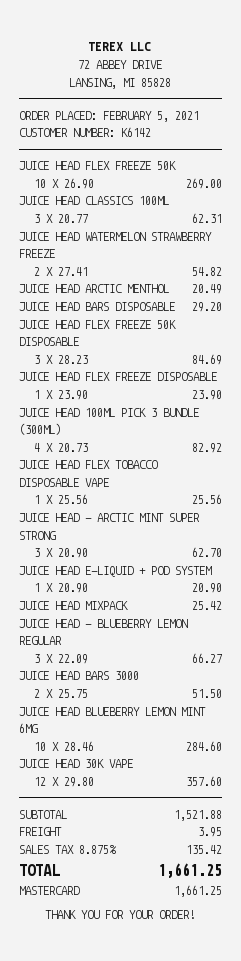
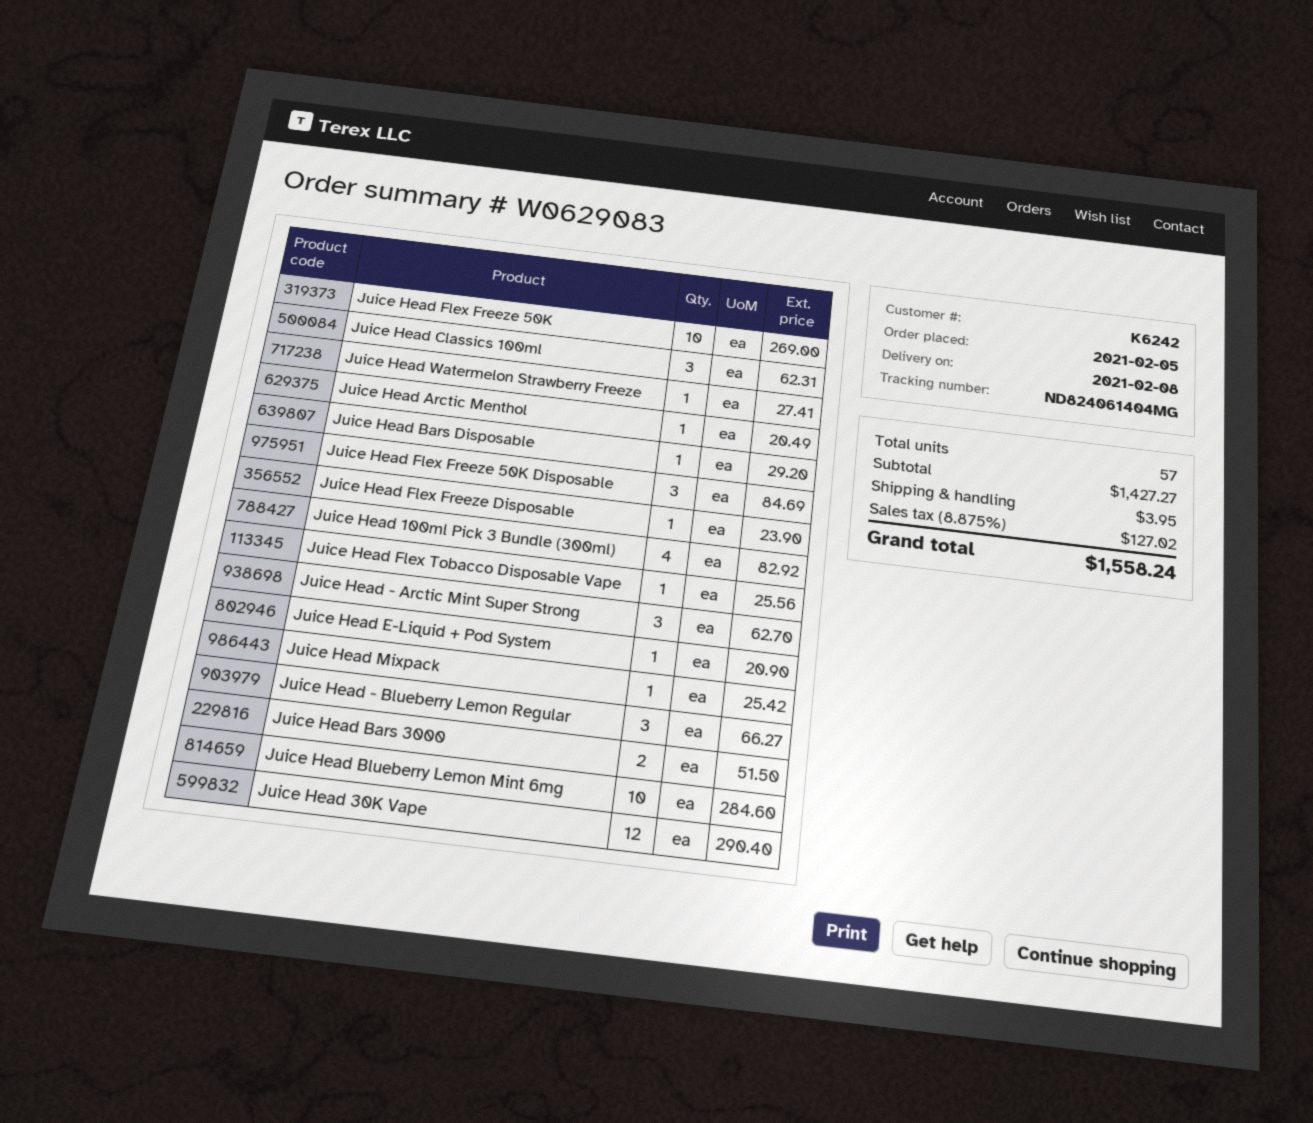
customer number: K6142 -> K6242
JUICE HEAD WATERMELON STRAWBERRY FREEZE: 2 for 54.82 -> 1 for 27.41
JUICE HEAD 30K VAPE: 12 for 357.60 -> 12 for 290.40
subtotal: 1521.88 -> 1427.27
tax: 8.875% = 135.42 -> 8.875% = 127.02
total: 1661.25 -> 1558.24

